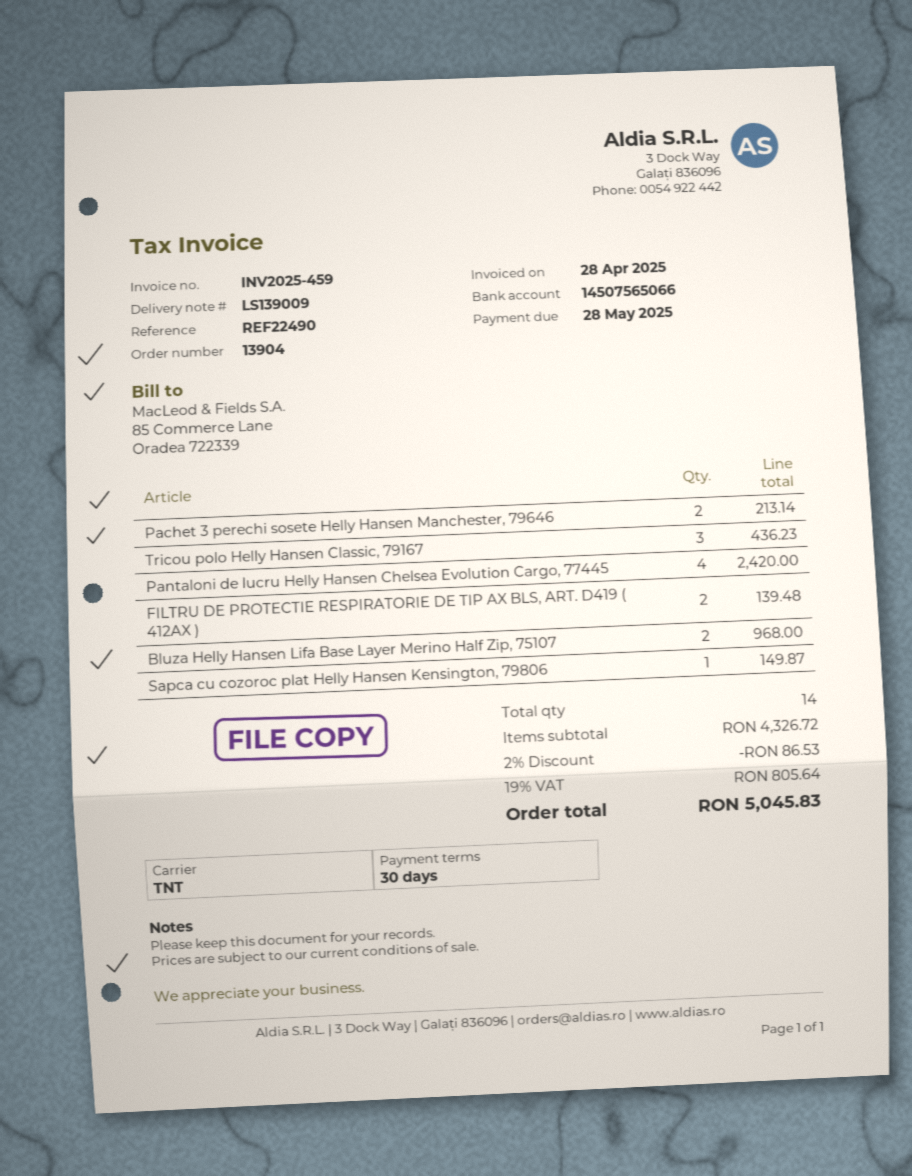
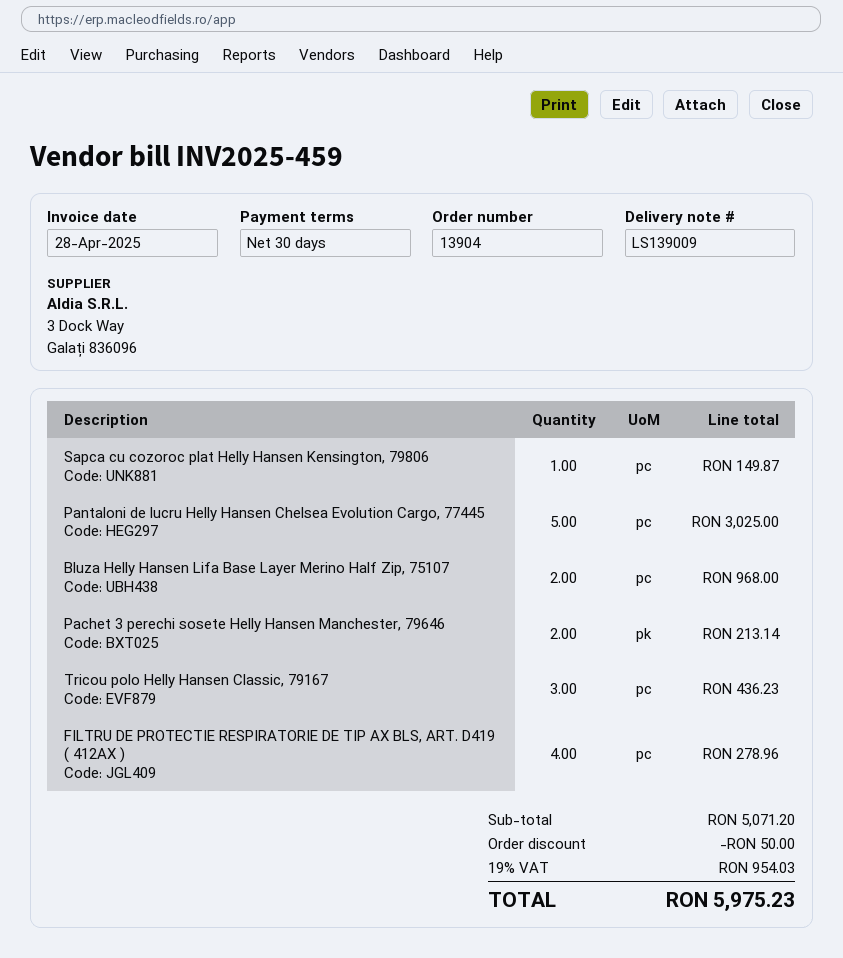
Pantaloni de lucru Helly Hansen Chelsea Evolution Cargo, 77445: 4 for 2420.00 -> 5 for 3025.00
FILTRU DE PROTECTIE RESPIRATORIE DE TIP AX BLS, ART. D419 ( 412AX ): 2 for 139.48 -> 4 for 278.96
subtotal: 4326.72 -> 5071.20
discount: 86.53 -> 50.00
tax: 19% = 805.64 -> 19% = 954.03
total: 5045.83 -> 5975.23

